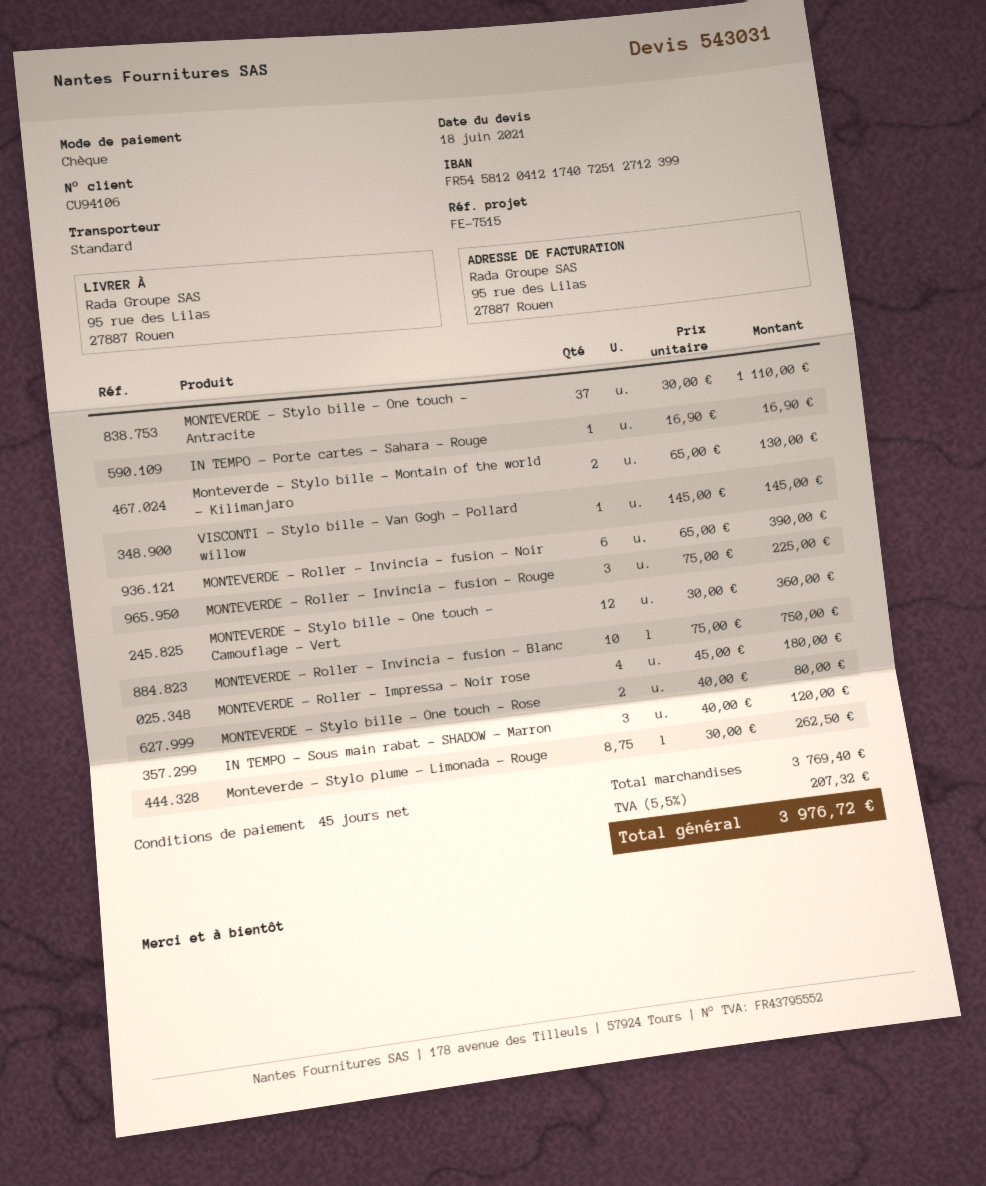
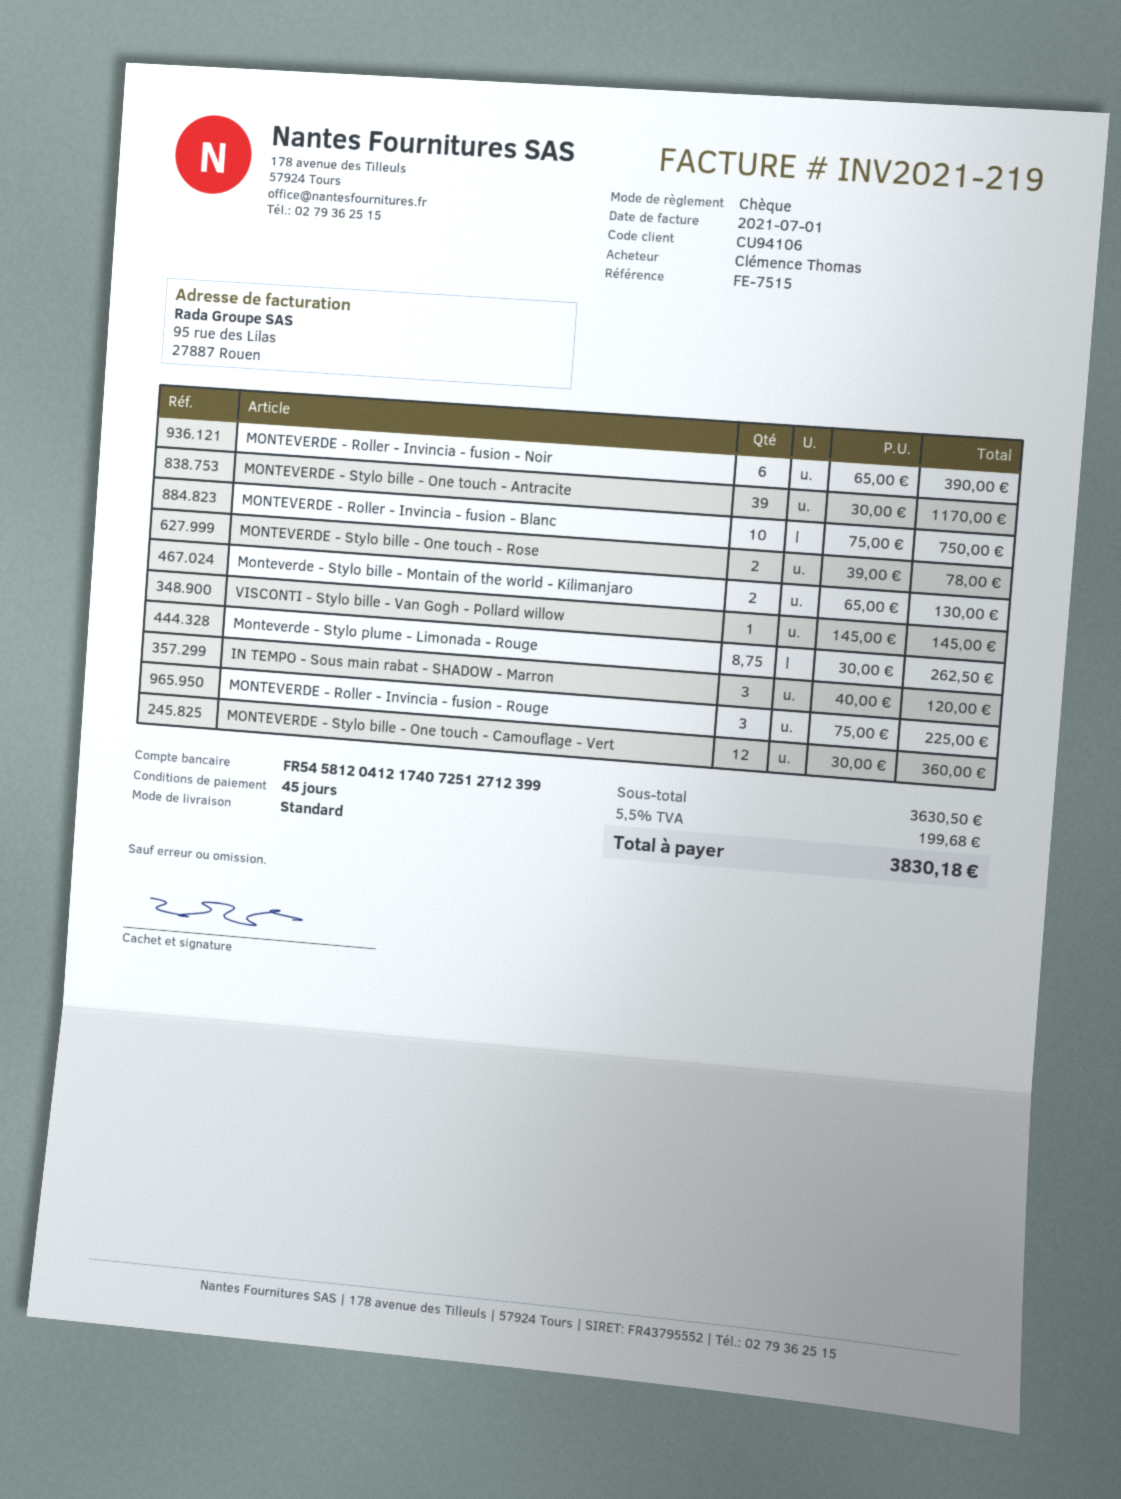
MONTEVERDE - Stylo bille - One touch - Antracite: 37 x 30.00 = 1110.00 -> 39 x 30.00 = 1170.00
IN TEMPO - Porte cartes - Sahara - Rouge: 1 x 16.90 = 16.90 -> none
MONTEVERDE - Roller - Impressa - Noir rose: 4 x 45.00 = 180.00 -> none
MONTEVERDE - Stylo bille - One touch - Rose: 2 x 40.00 = 80.00 -> 2 x 39.00 = 78.00
subtotal: 3769.40 -> 3630.50
tax: 5.5% = 207.32 -> 5.5% = 199.68
total: 3976.72 -> 3830.18

